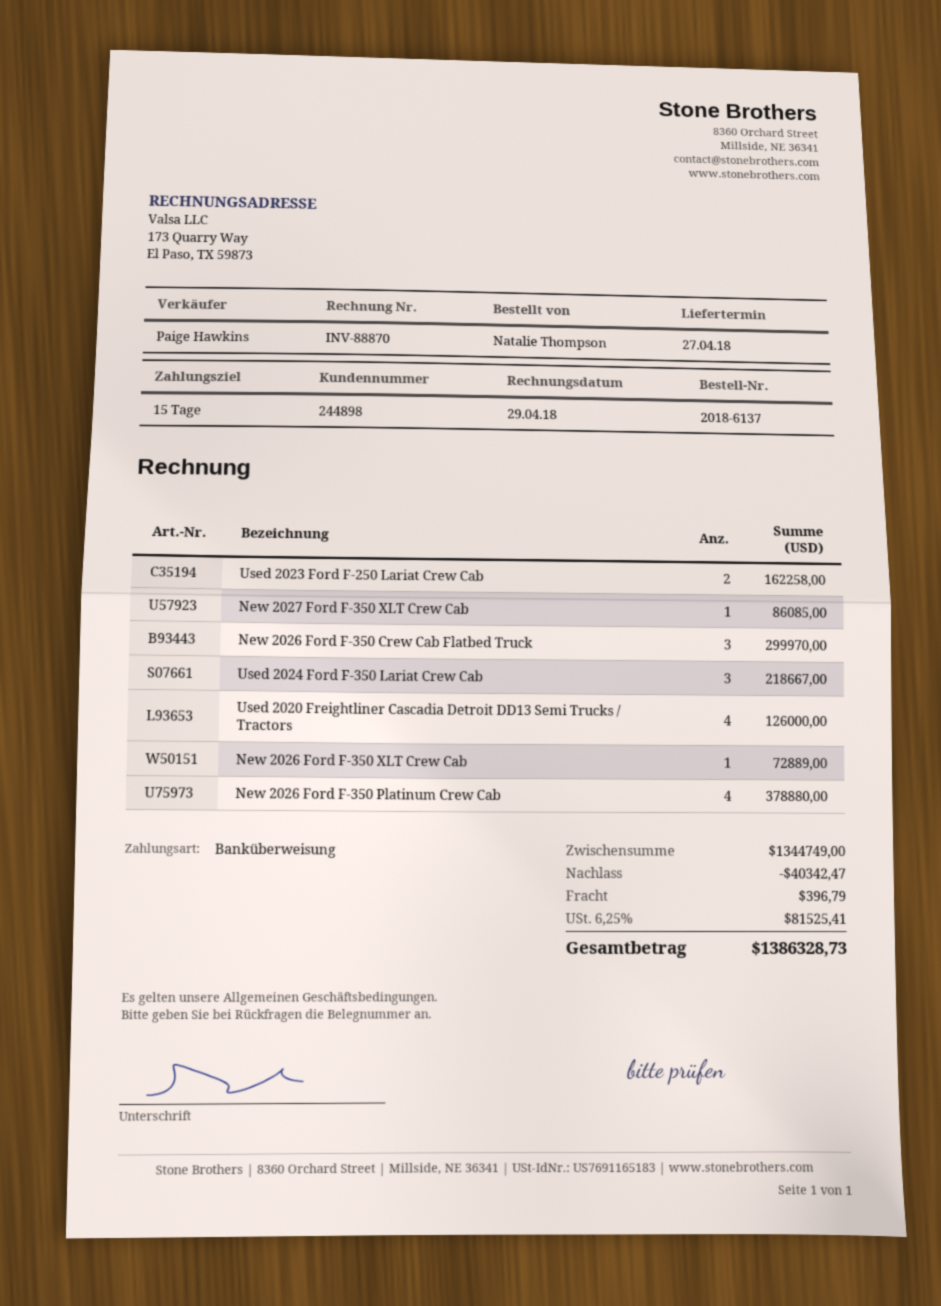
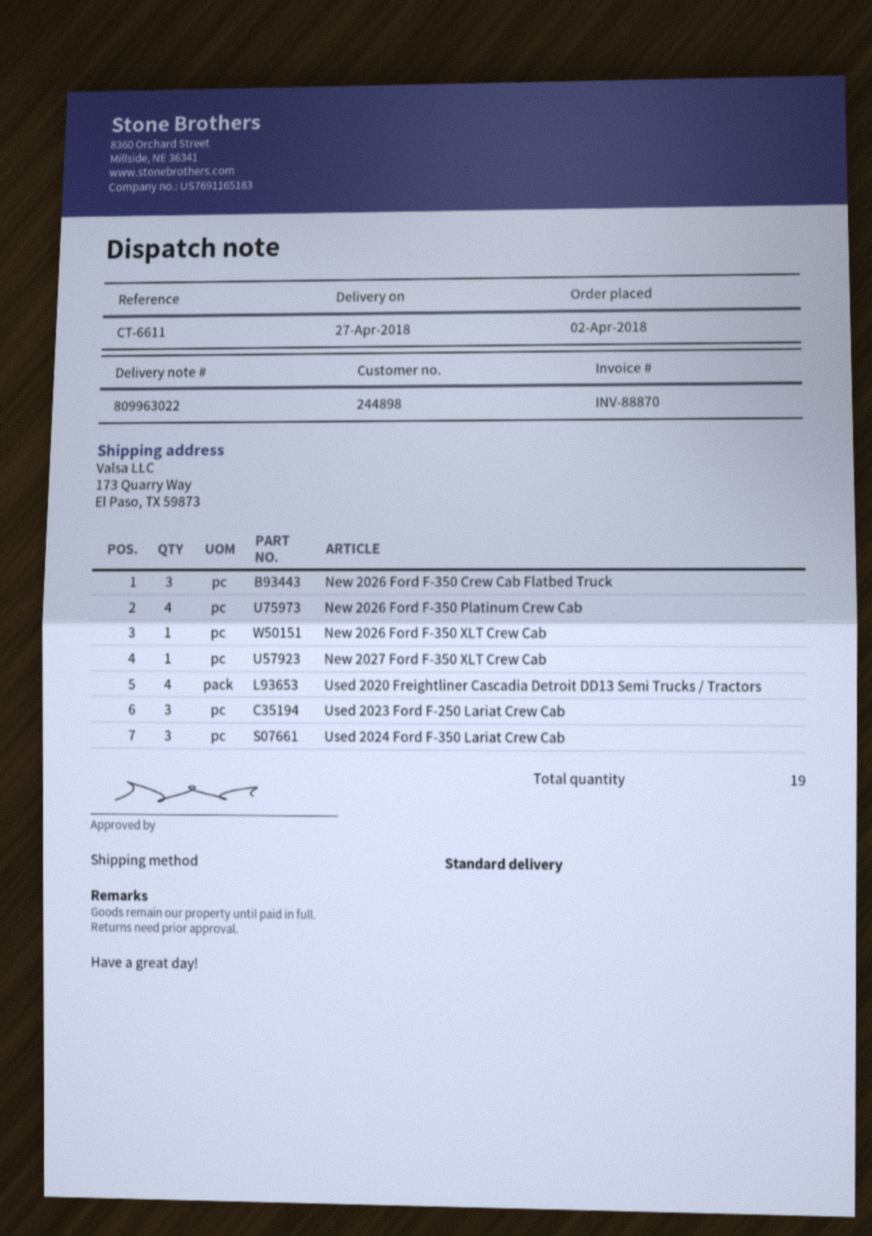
Used 2023 Ford F-250 Lariat Crew Cab: 2 -> 3

